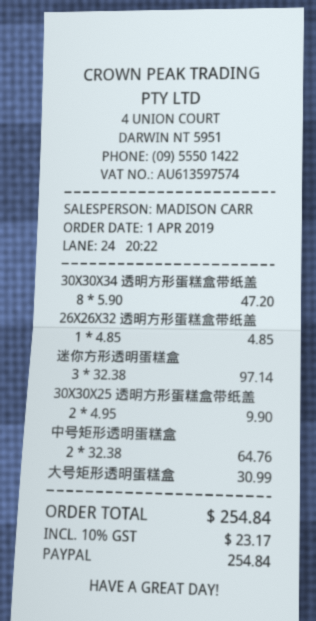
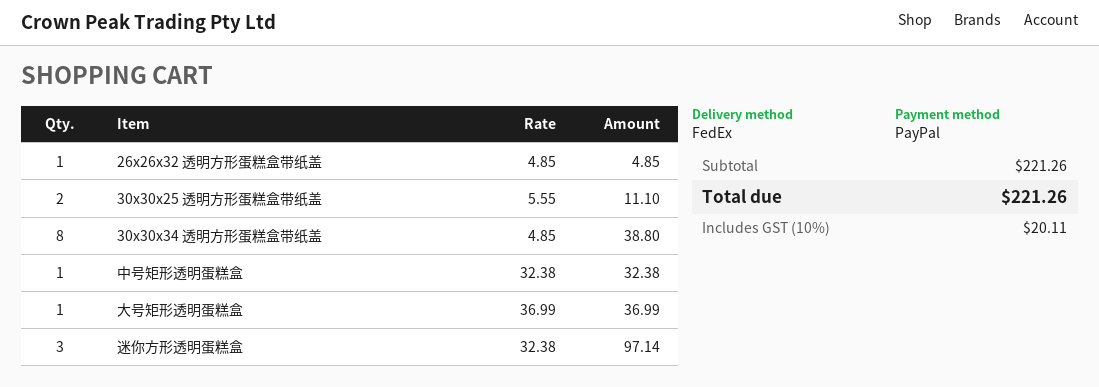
30X30X34 透明方形蛋糕盒带纸盖: 8 x 5.90 = 47.20 -> 8 x 4.85 = 38.80
30X30X25 透明方形蛋糕盒带纸盖: 2 x 4.95 = 9.90 -> 2 x 5.55 = 11.10
中号矩形透明蛋糕盒: 2 x 32.38 = 64.76 -> 1 x 32.38 = 32.38
大号矩形透明蛋糕盒: 1 x 30.99 = 30.99 -> 1 x 36.99 = 36.99
tax: 10% = 23.17 -> 10% = 20.11
total: 254.84 -> 221.26

